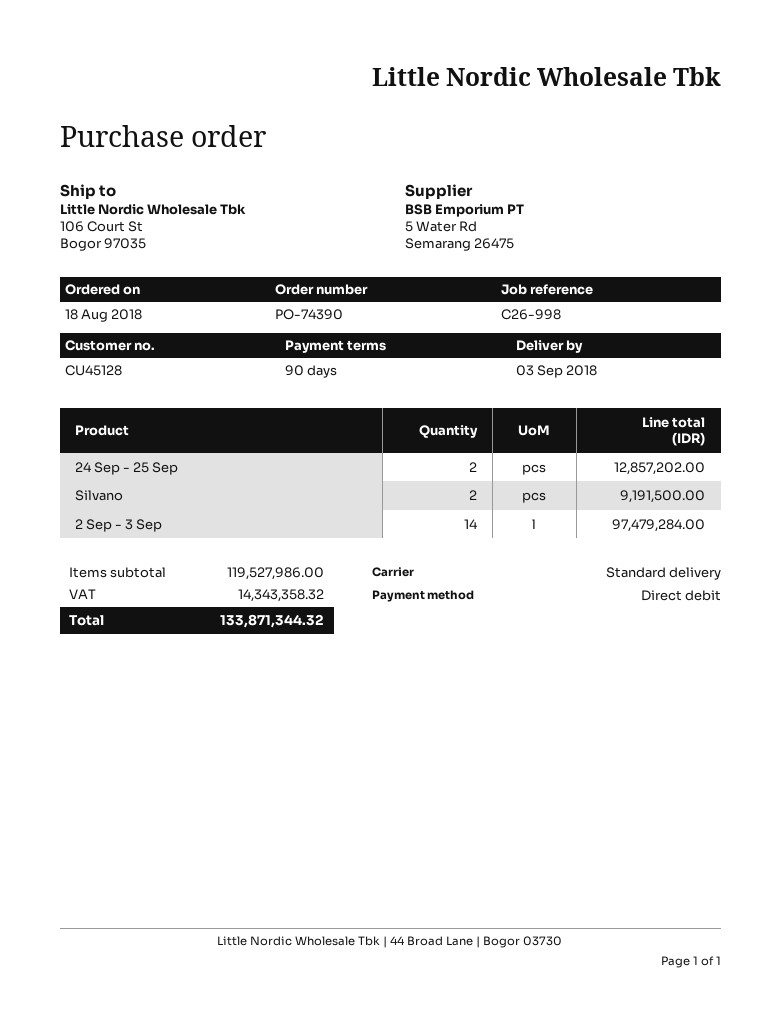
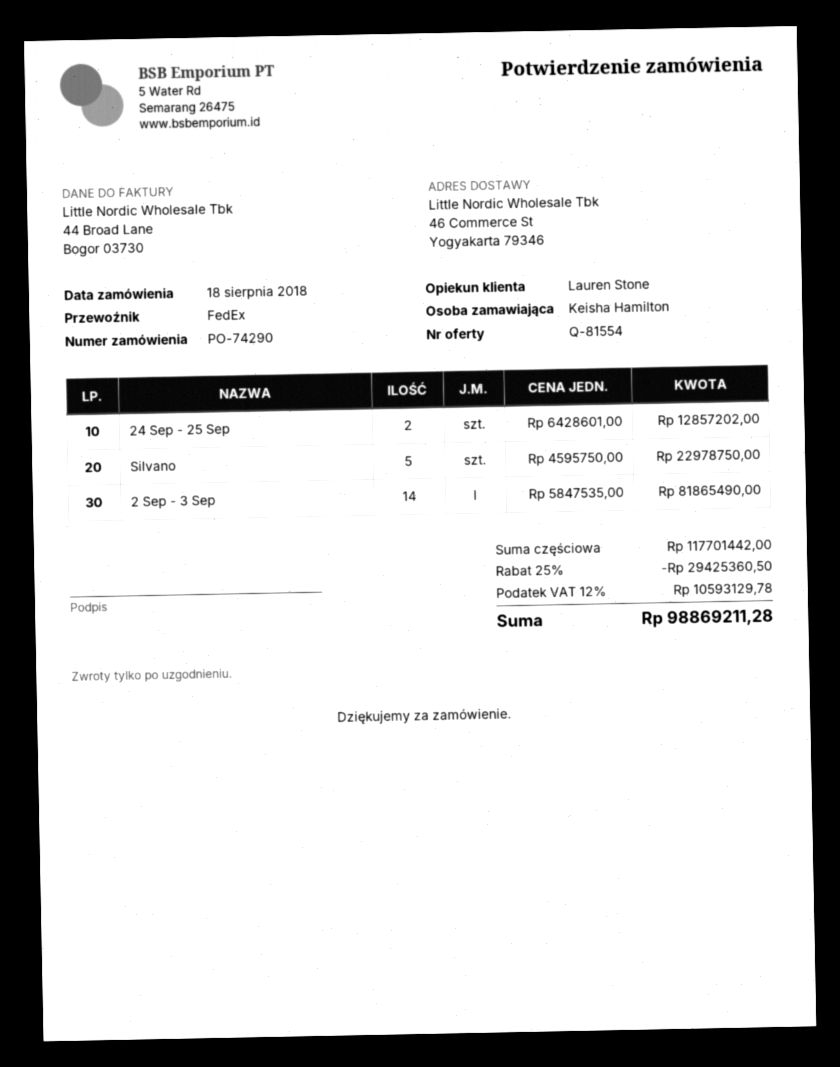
order number: PO-74390 -> PO-74290
shipping method: standard -> FedEx
ship to: 106 Court St, Bogor 97035 -> 46 Commerce St, Yogyakarta 79346
Silvano: 2 for 9191500.00 -> 5 for 22978750.00
2 Sep - 3 Sep: 14 for 97479284.00 -> 14 for 81865490.00
subtotal: 119527986.00 -> 117701442.00
discount: none -> 25% = 29425360.50
tax: 14343358.32 -> 10593129.78
total: 133871344.32 -> 98869211.28

